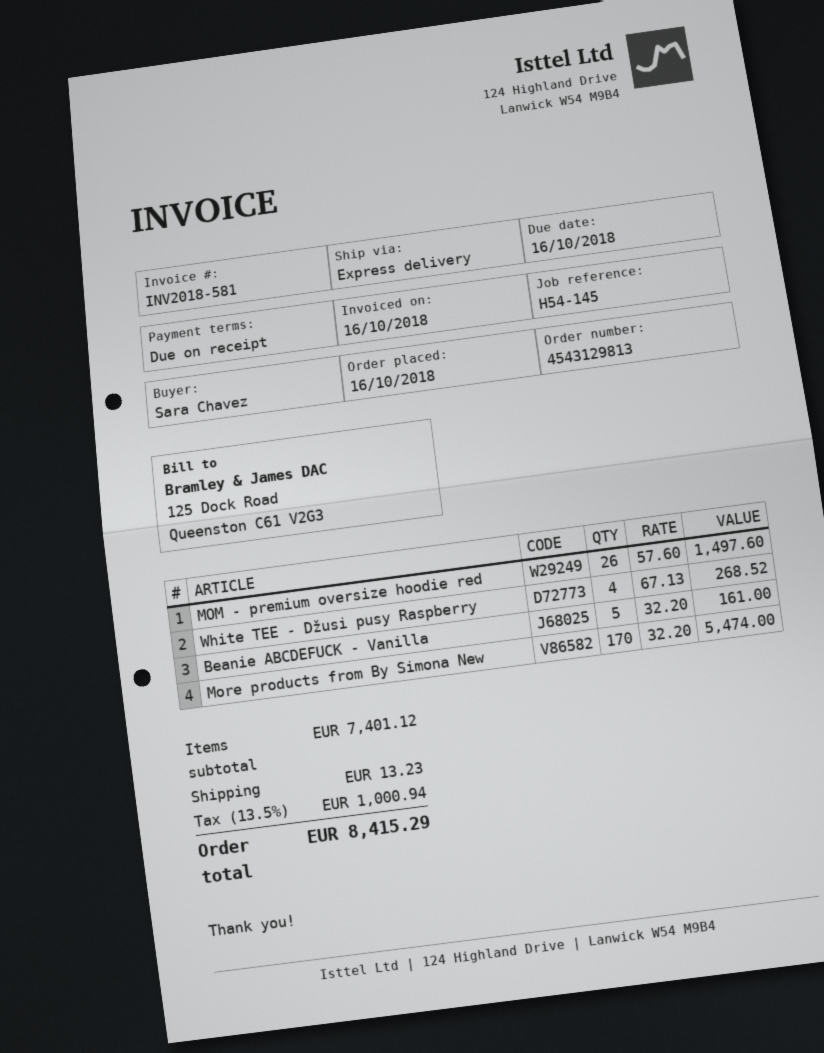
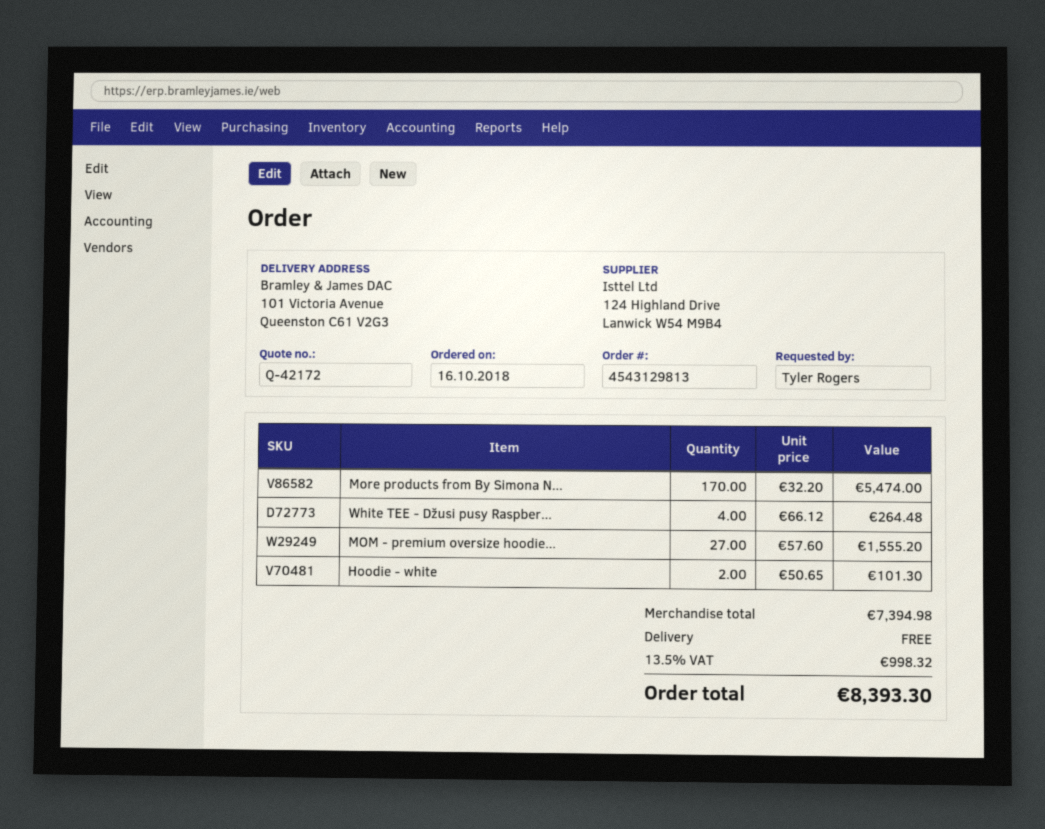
ordered by: Sara Chavez -> Tyler Rogers
MOM - premium oversize hoodie red: 26 x 57.60 = 1497.60 -> 27 x 57.60 = 1555.20
White TEE - Džusi pusy Raspberry: 4 x 67.13 = 268.52 -> 4 x 66.12 = 264.48
Beanie ABCDEFUCK - Vanilla: 5 x 32.20 = 161.00 -> none
Hoodie - white: none -> 2 x 50.65 = 101.30
subtotal: 7401.12 -> 7394.98
shipping: 13.23 -> 0.00
tax: 13.5% = 1000.94 -> 13.5% = 998.32
total: 8415.29 -> 8393.30

